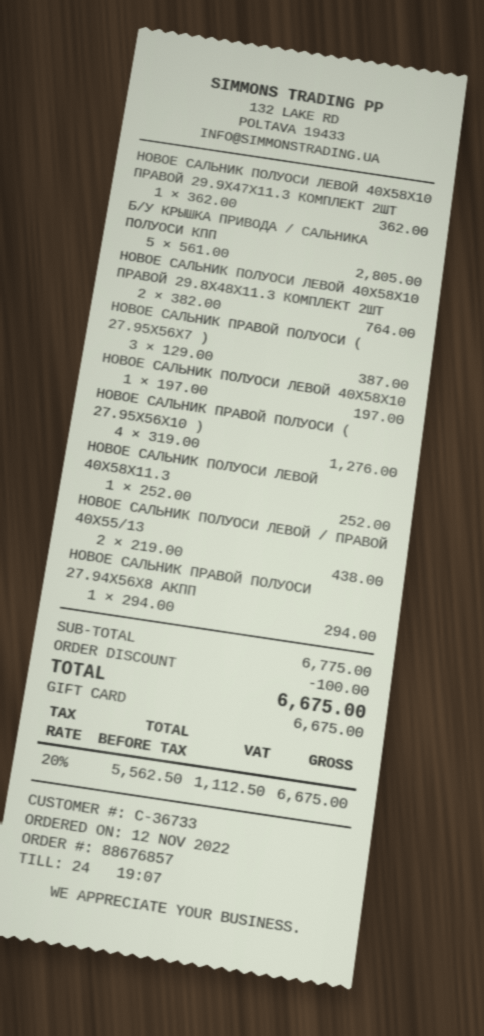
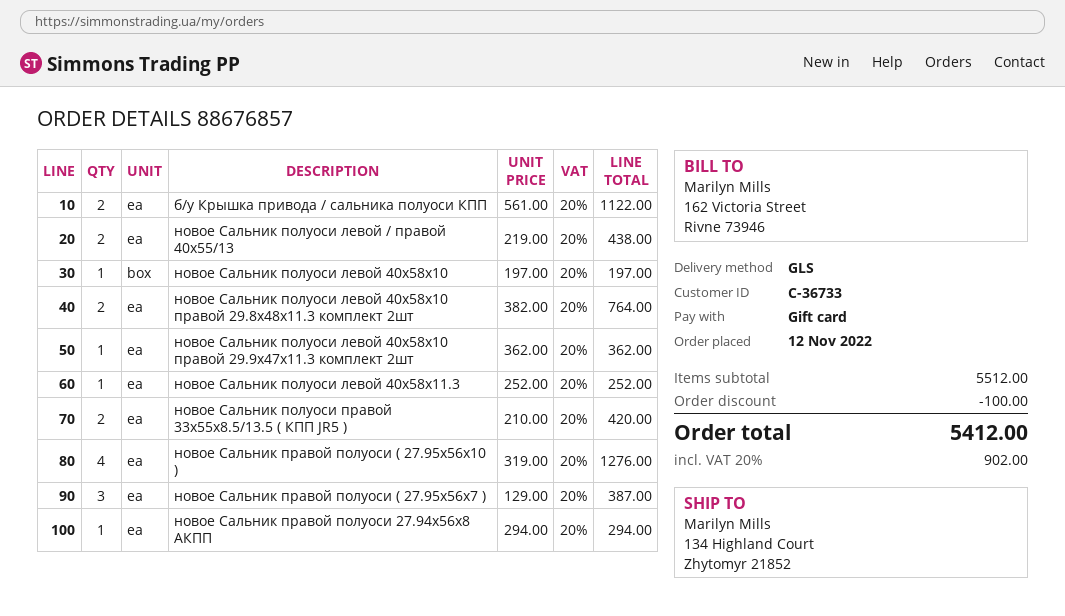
Б/У КРЫШКА ПРИВОДА / САЛЬНИКА ПОЛУОСИ КПП: 5 x 561.00 = 2805.00 -> 2 x 561.00 = 1122.00
новое Сальник полуоси правой 33х55х8.5/13.5 ( КПП JR5 ): none -> 2 x 210.00 = 420.00
subtotal: 6775.00 -> 5512.00
tax: 20% = 1112.50 -> 20% = 902.00
total: 6675.00 -> 5412.00

